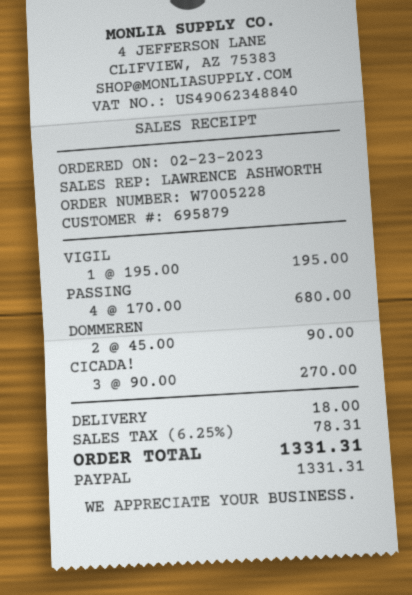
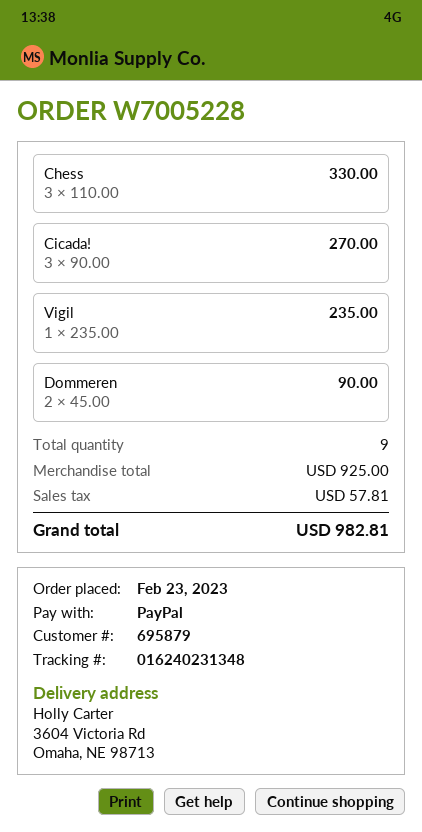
VIGIL: 1 x 195.00 = 195.00 -> 1 x 235.00 = 235.00
PASSING: 4 x 170.00 = 680.00 -> none
Chess: none -> 3 x 110.00 = 330.00
shipping: 18.00 -> none
tax: 78.31 -> 57.81
total: 1331.31 -> 982.81

